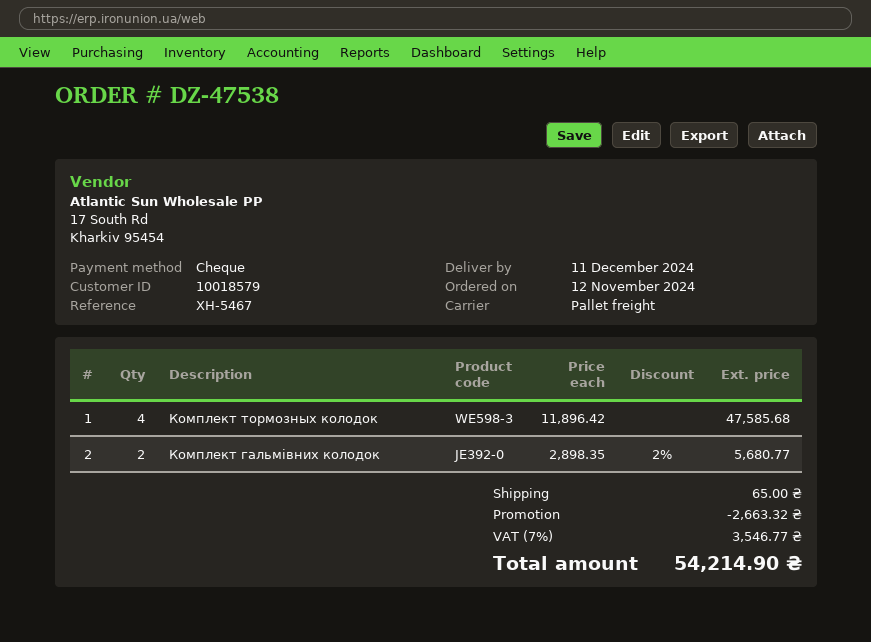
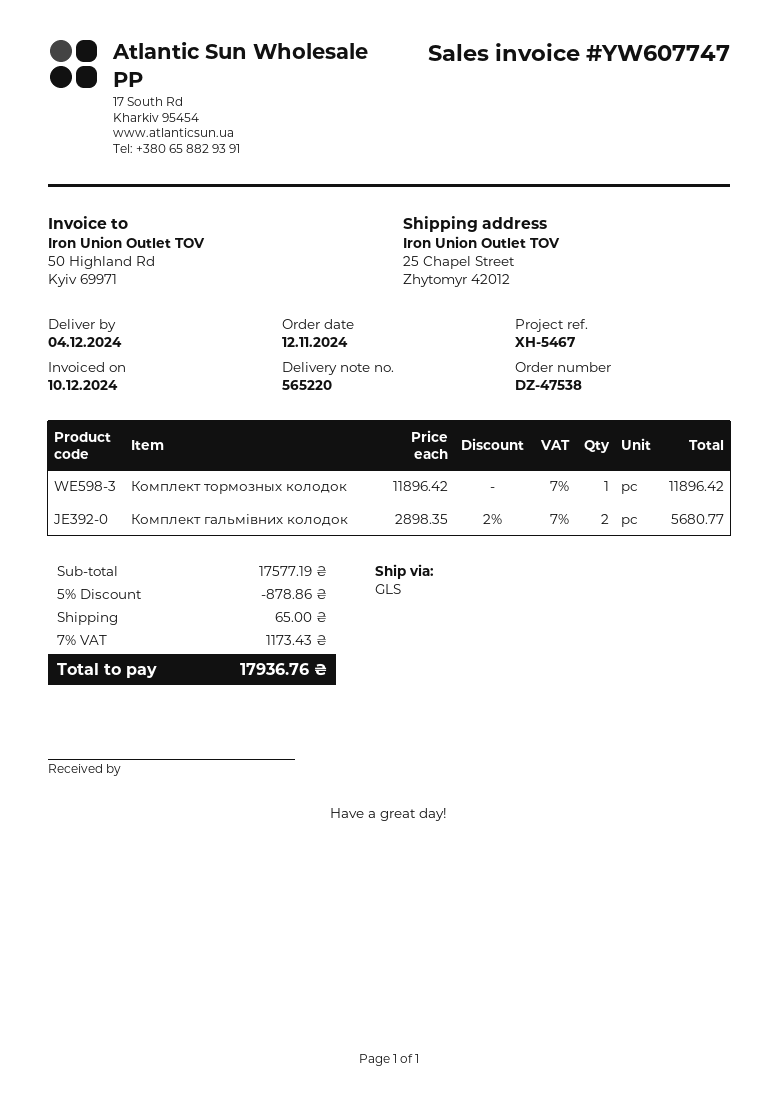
delivery date: 2024-12-11 -> 2024-12-04
shipping method: pallet freight -> GLS
Комплект тормозных колодок: 4 x 11896.42 = 47585.68 -> 1 x 11896.42 = 11896.42
discount: 2663.32 -> 878.86
tax: 7% = 3546.77 -> 7% = 1173.43
total: 54214.90 -> 17936.76

